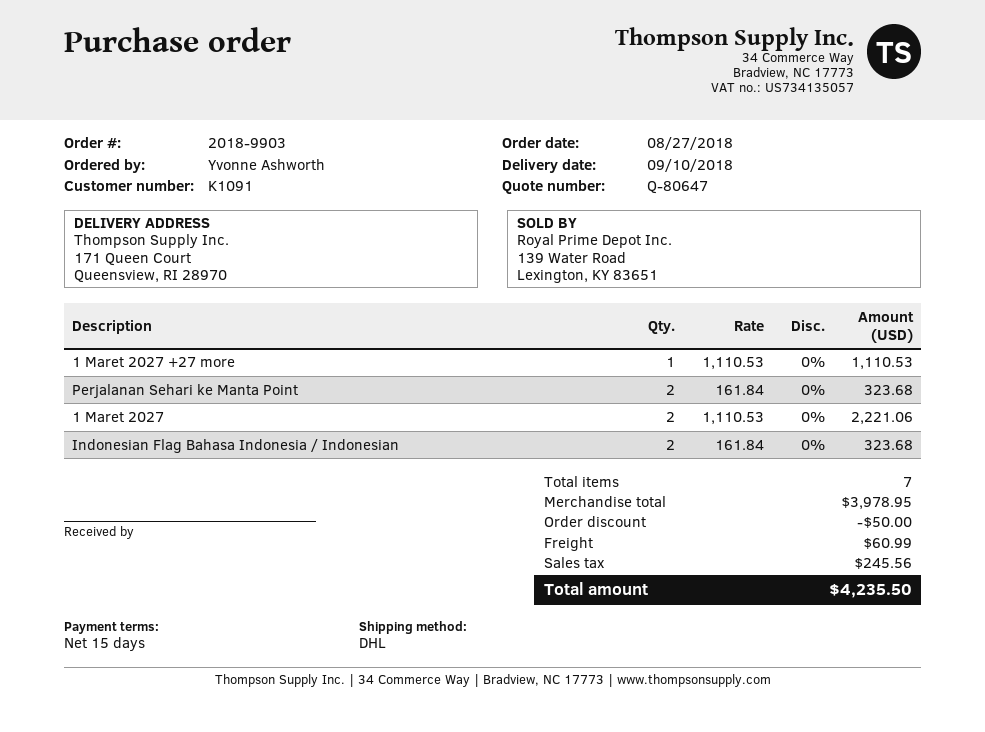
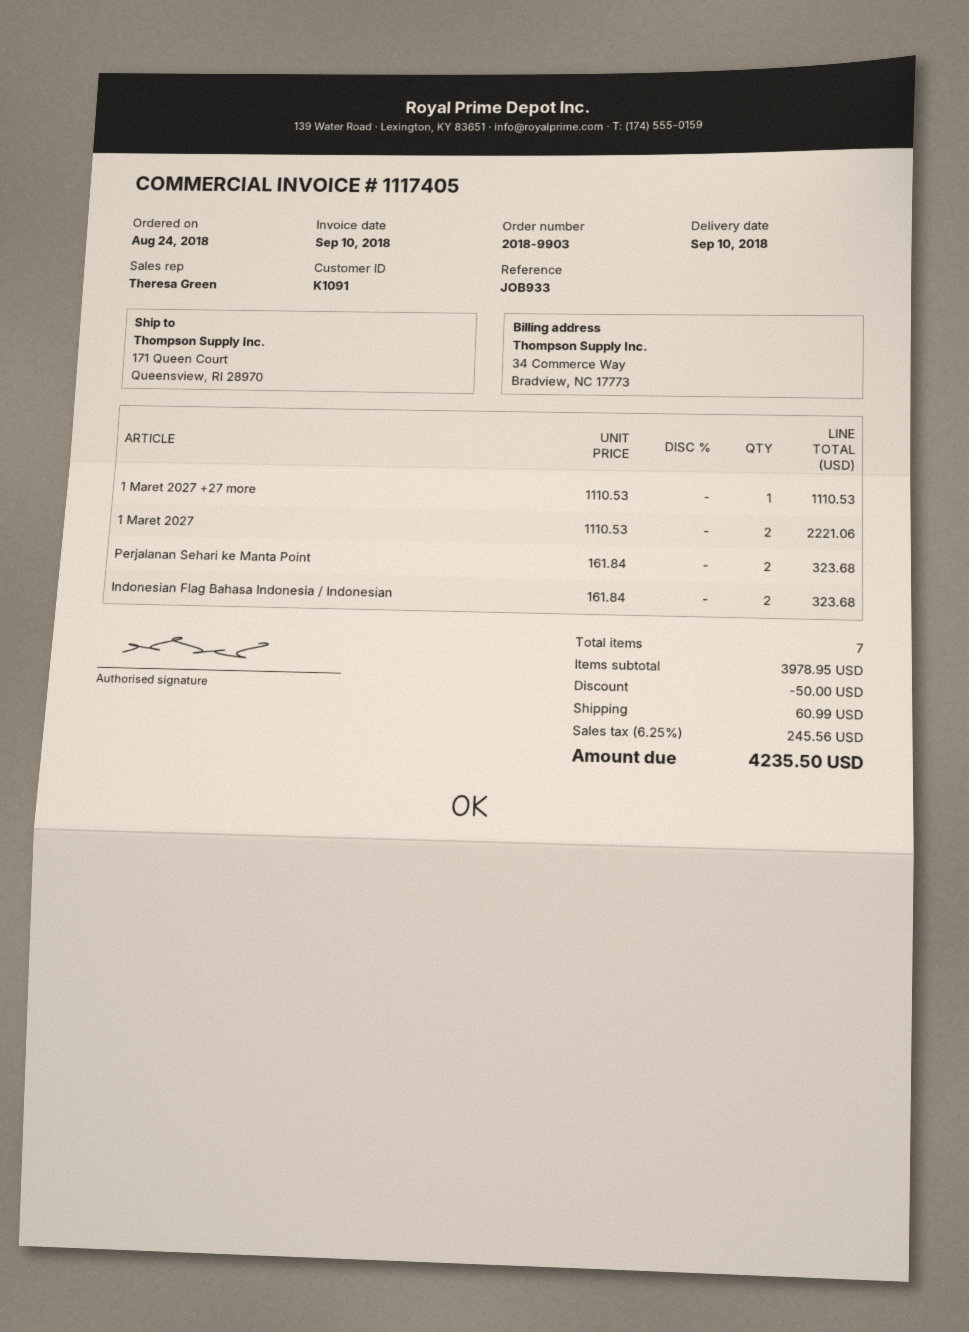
order date: 2018-08-27 -> 2018-08-24

